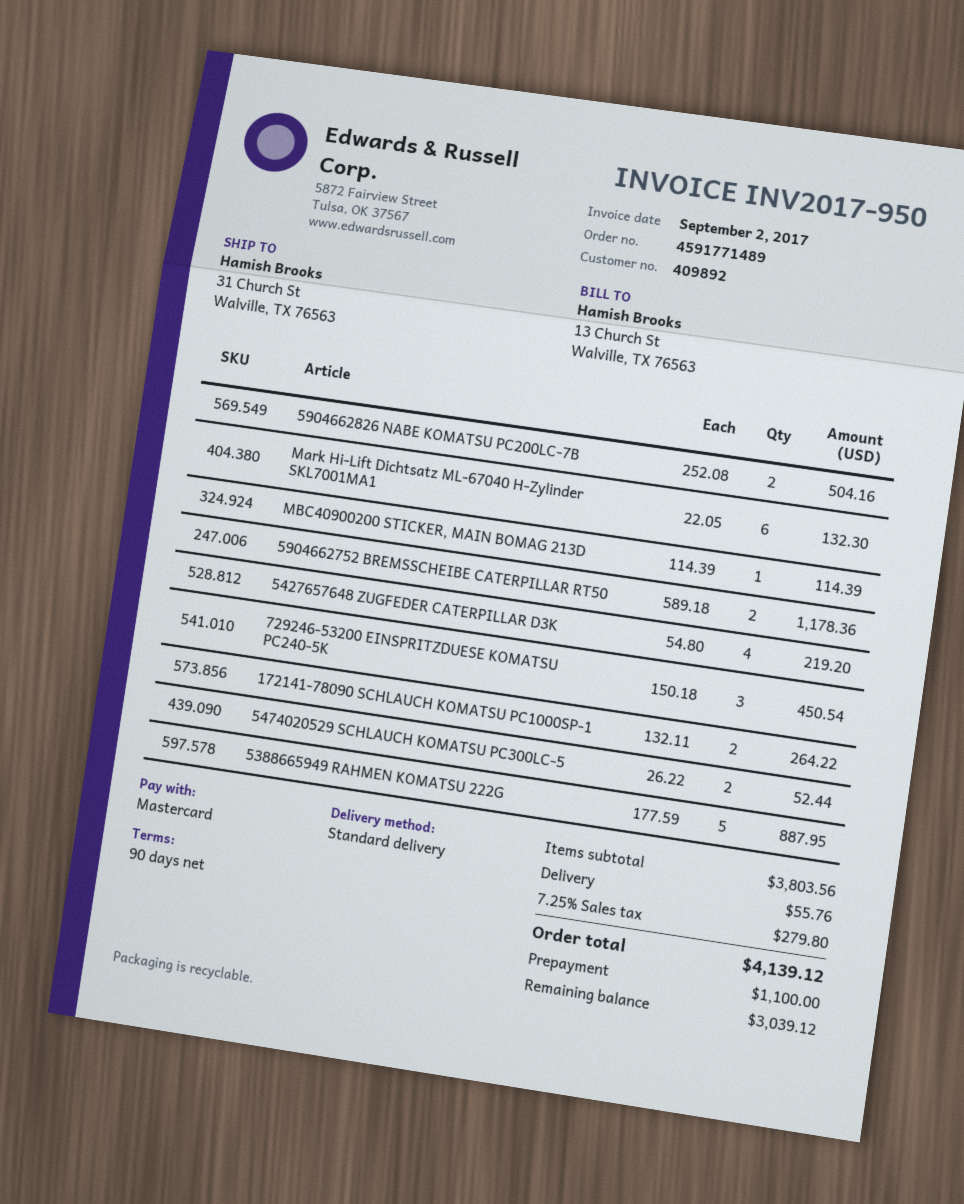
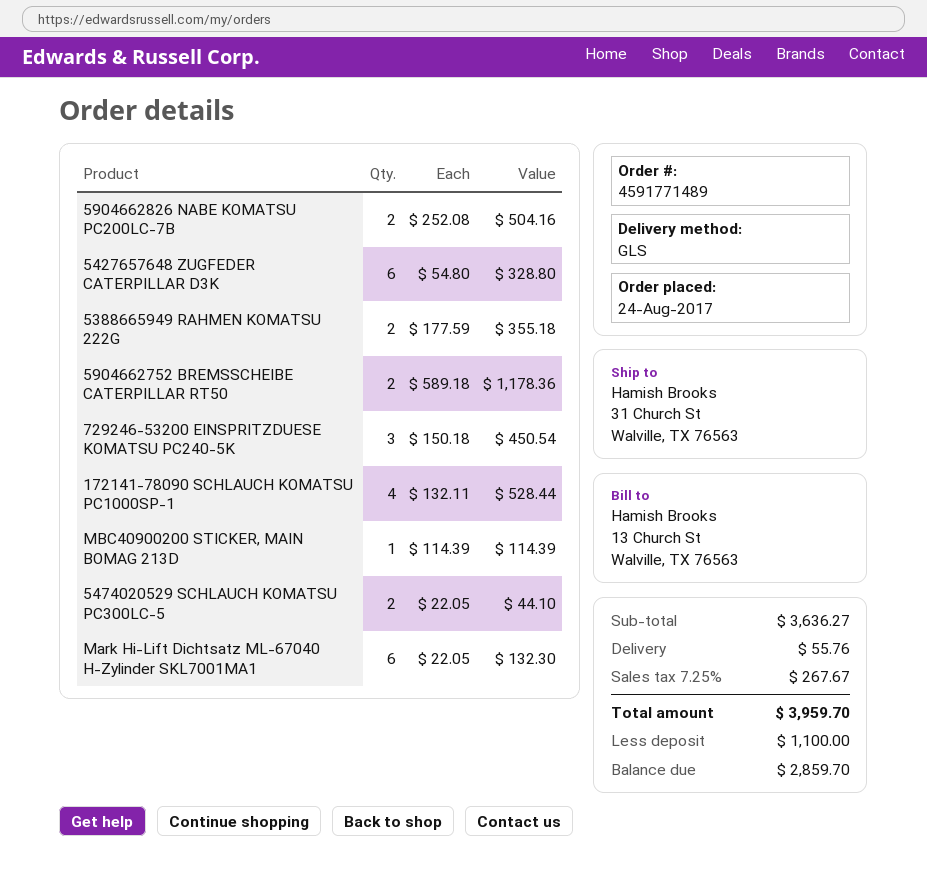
shipping method: standard -> GLS
5427657648 ZUGFEDER CATERPILLAR D3K: 4 x 54.80 = 219.20 -> 6 x 54.80 = 328.80
172141-78090 SCHLAUCH KOMATSU PC1000SP-1: 2 x 132.11 = 264.22 -> 4 x 132.11 = 528.44
5474020529 SCHLAUCH KOMATSU PC300LC-5: 2 x 26.22 = 52.44 -> 2 x 22.05 = 44.10
5388665949 RAHMEN KOMATSU 222G: 5 x 177.59 = 887.95 -> 2 x 177.59 = 355.18
subtotal: 3803.56 -> 3636.27
tax: 7.25% = 279.80 -> 7.25% = 267.67
total: 4139.12 -> 3959.70
balance: 3039.12 -> 2859.70

